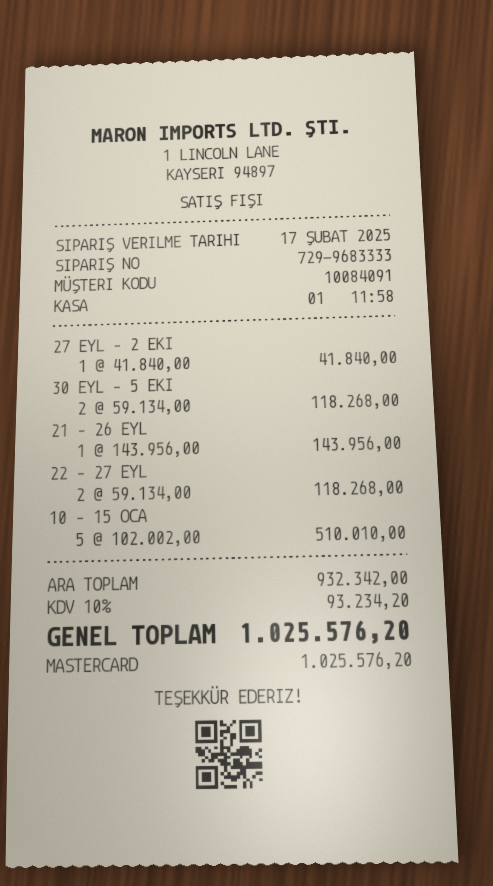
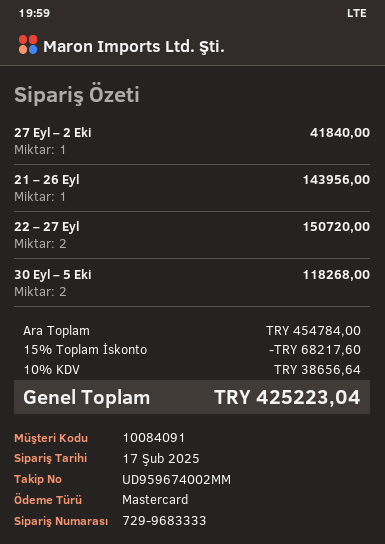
22 – 27 EYL: 2 for 118268.00 -> 2 for 150720.00
10 – 15 OCA: 5 for 510010.00 -> none
subtotal: 932342.00 -> 454784.00
discount: none -> 15% = 68217.60
tax: 10% = 93234.20 -> 10% = 38656.64
total: 1025576.20 -> 425223.04

